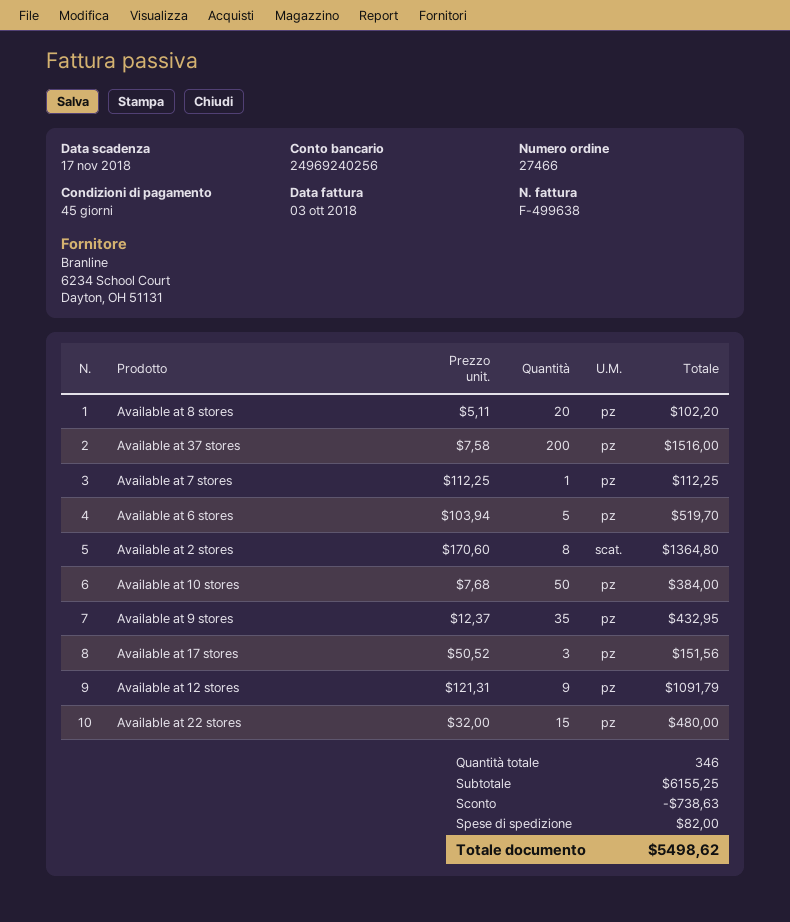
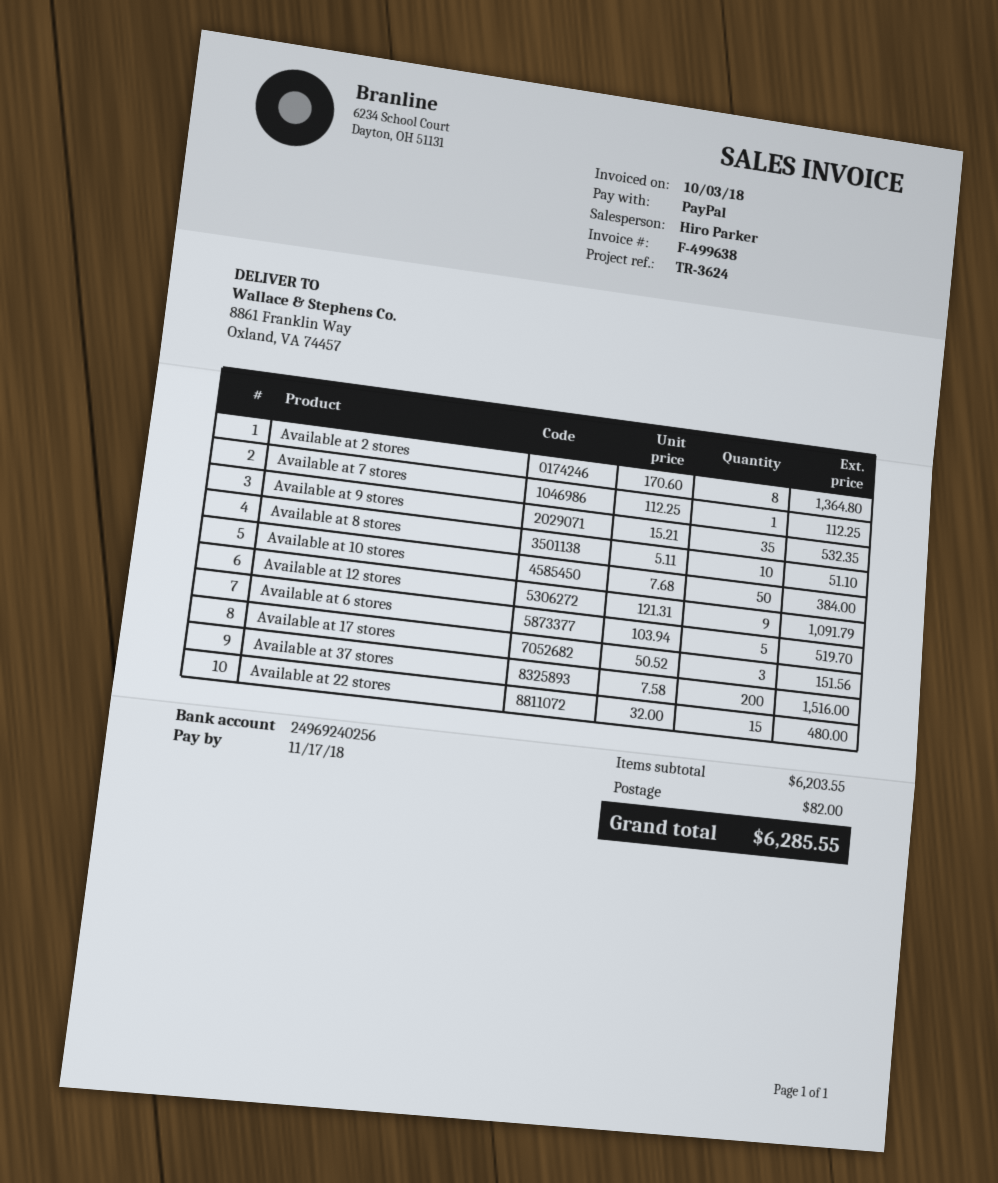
Available at 8 stores: 20 x 5.11 = 102.20 -> 10 x 5.11 = 51.10
Available at 9 stores: 35 x 12.37 = 432.95 -> 35 x 15.21 = 532.35
subtotal: 6155.25 -> 6203.55
discount: 738.63 -> none
total: 5498.62 -> 6285.55

